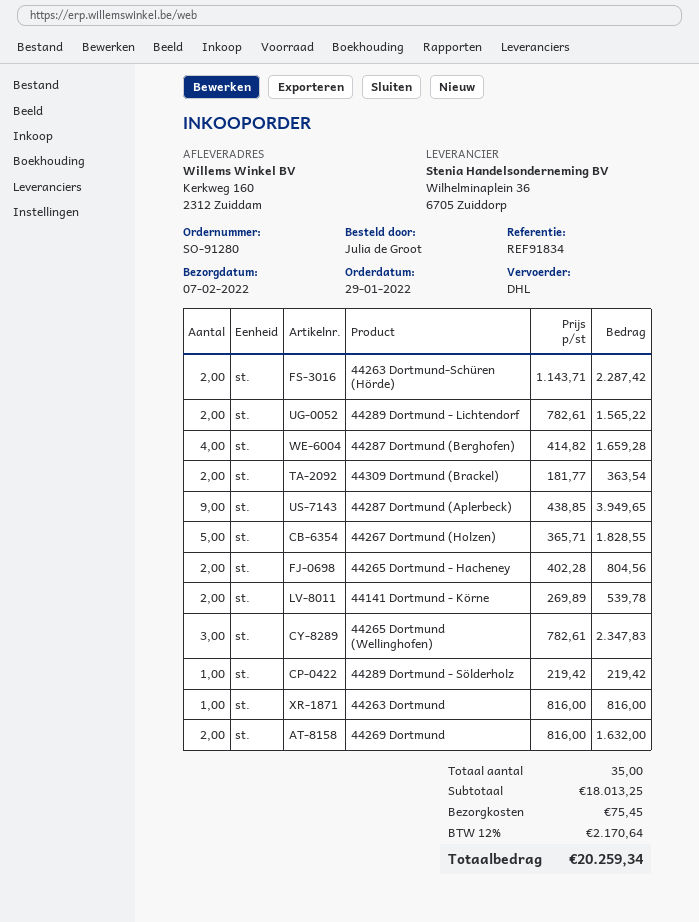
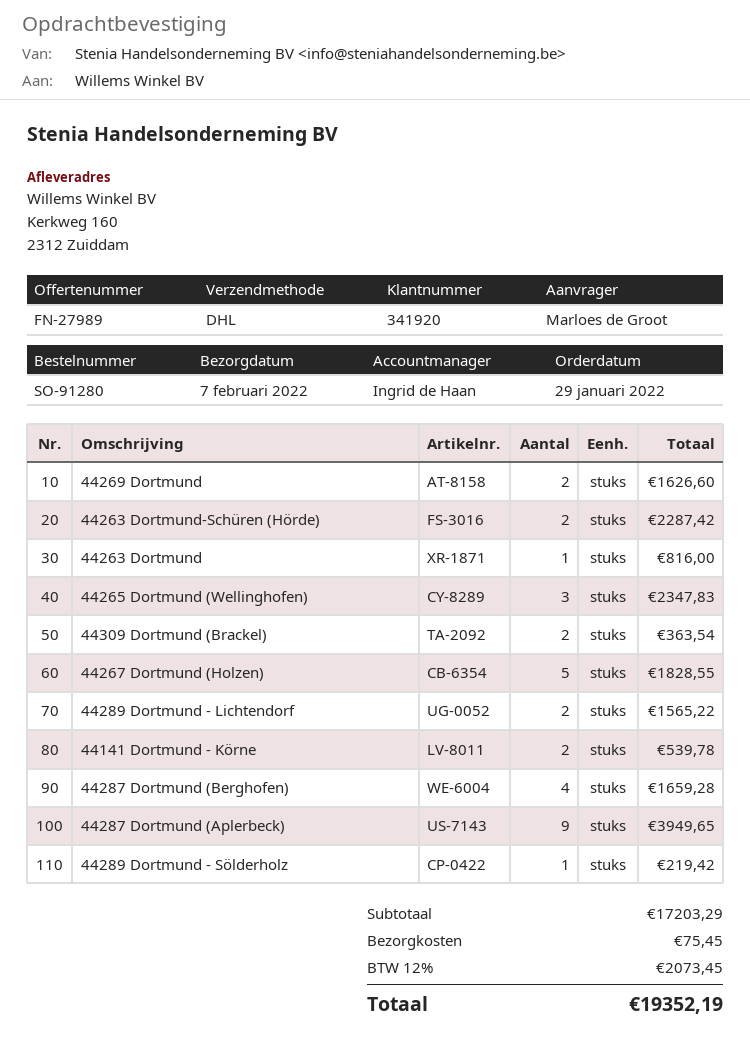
ordered by: Julia de Groot -> Marloes de Groot
44265 Dortmund - Hacheney: 2 for 804.56 -> none
44269 Dortmund: 2 for 1632.00 -> 2 for 1626.60
subtotal: 18013.25 -> 17203.29
tax: 12% = 2170.64 -> 12% = 2073.45
total: 20259.34 -> 19352.19

